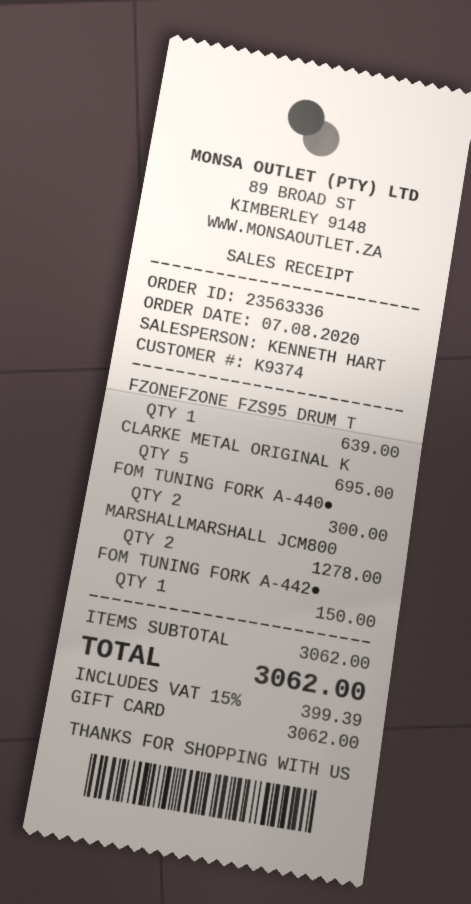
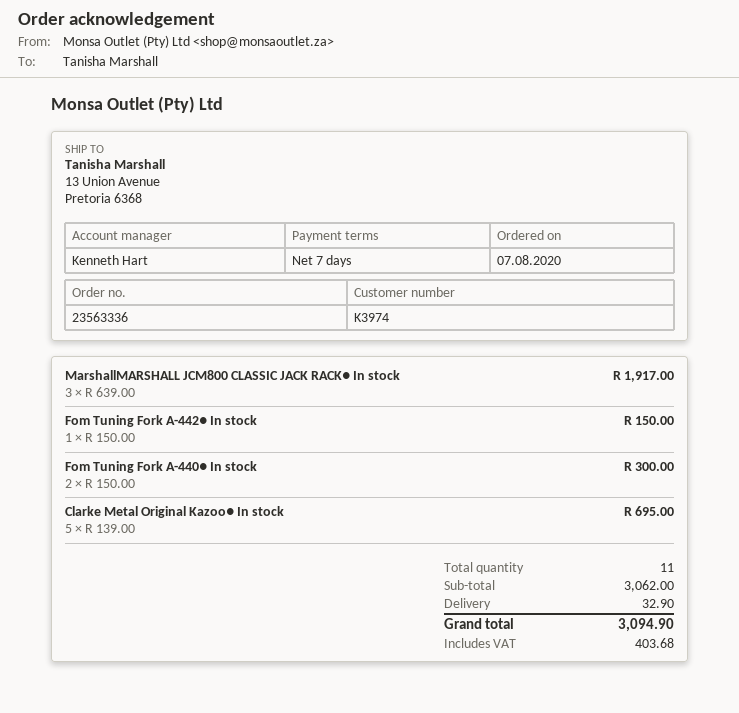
customer number: K9374 -> K3974
FZONEFZONE FZS95 DRUM T: 1 for 639.00 -> none
MARSHALLMARSHALL JCM800: 2 for 1278.00 -> 3 for 1917.00
shipping: none -> 32.90
tax: 399.39 -> 403.68
total: 3062.00 -> 3094.90

